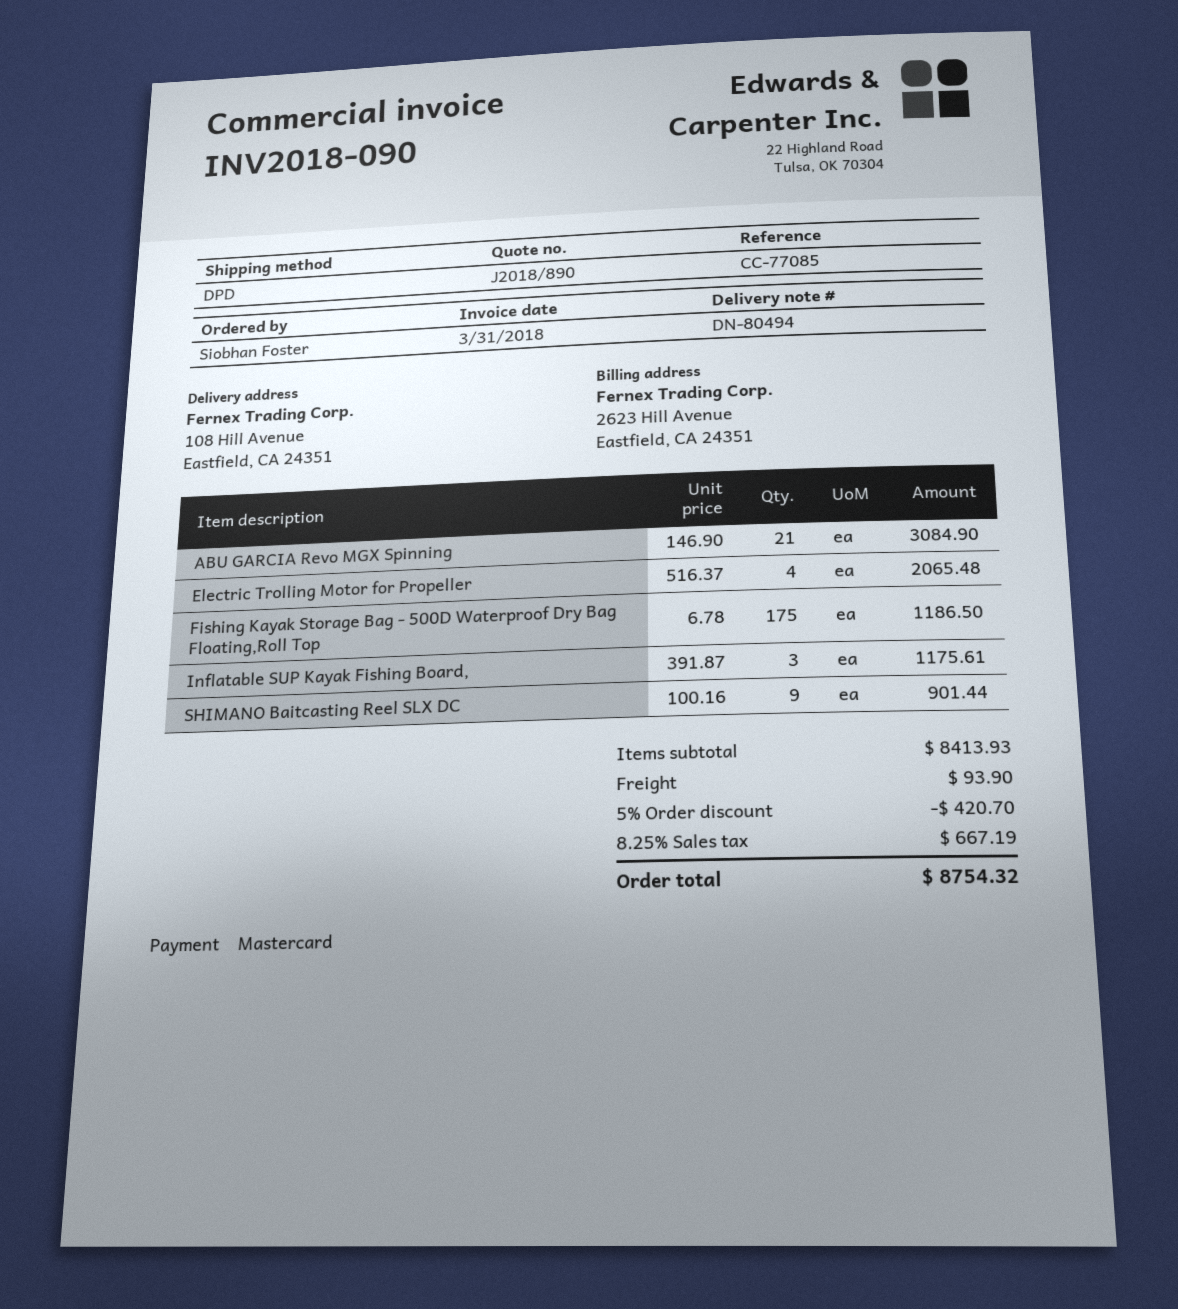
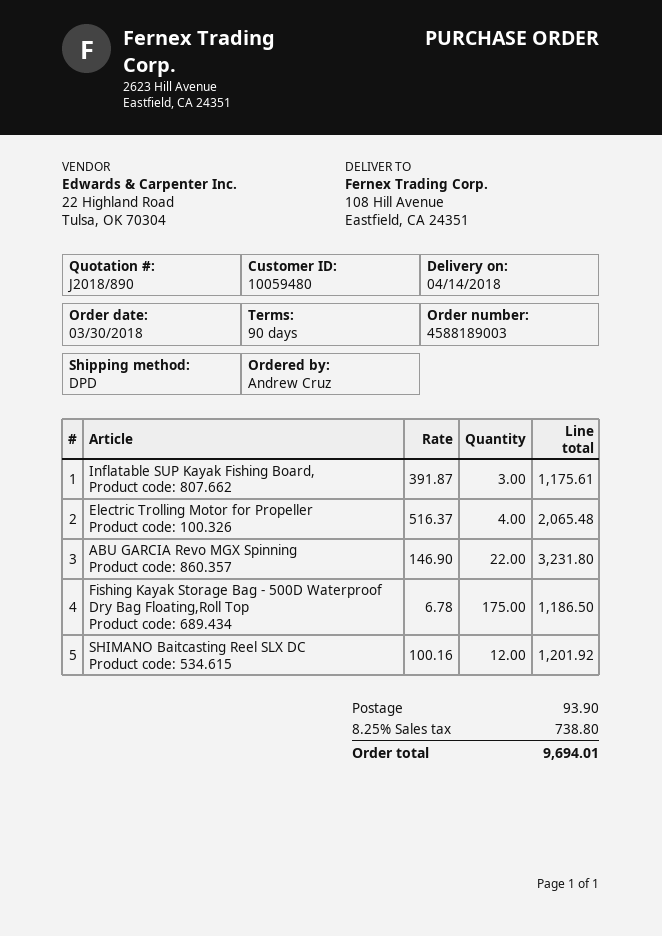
ordered by: Siobhan Foster -> Andrew Cruz
ABU GARCIA Revo MGX Spinning: 21 x 146.90 = 3084.90 -> 22 x 146.90 = 3231.80
SHIMANO Baitcasting Reel SLX DC: 9 x 100.16 = 901.44 -> 12 x 100.16 = 1201.92
discount: 5% = 420.70 -> none
tax: 8.25% = 667.19 -> 8.25% = 738.80
total: 8754.32 -> 9694.01

